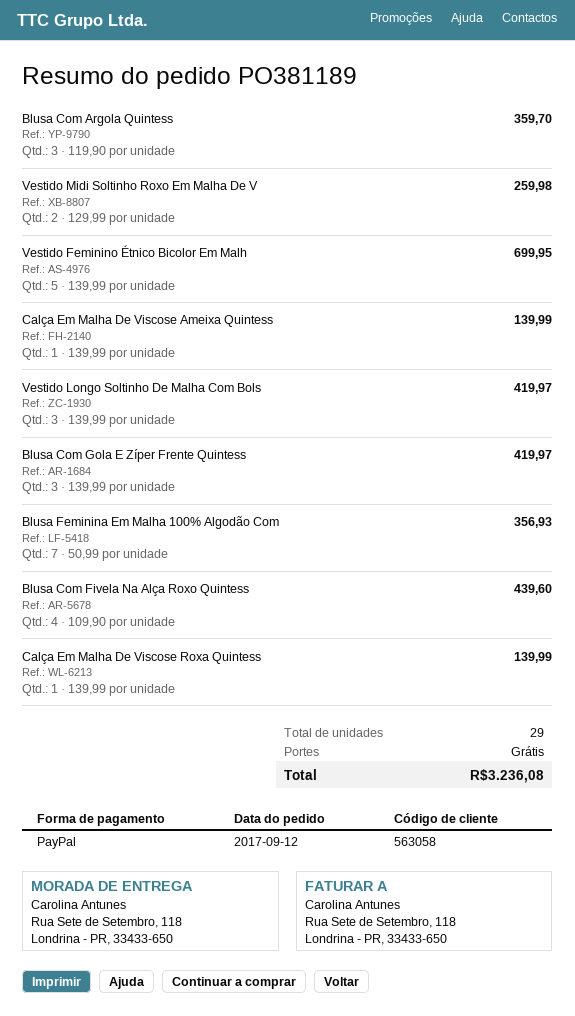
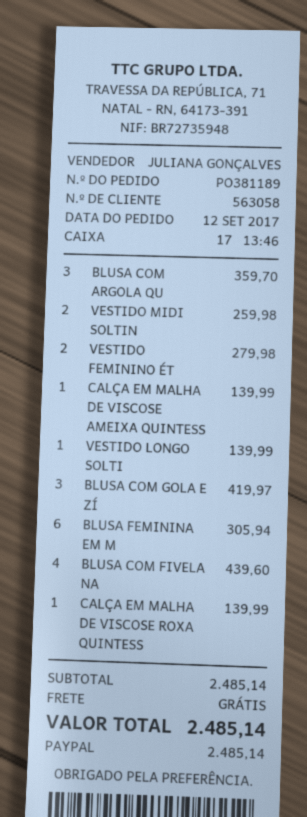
Vestido Feminino Étnico Bicolor Em Malh: 5 for 699.95 -> 2 for 279.98
Vestido Longo Soltinho De Malha Com Bols: 3 for 419.97 -> 1 for 139.99
Blusa Feminina Em Malha 100% Algodão Com: 7 for 356.93 -> 6 for 305.94
total: 3236.08 -> 2485.14

